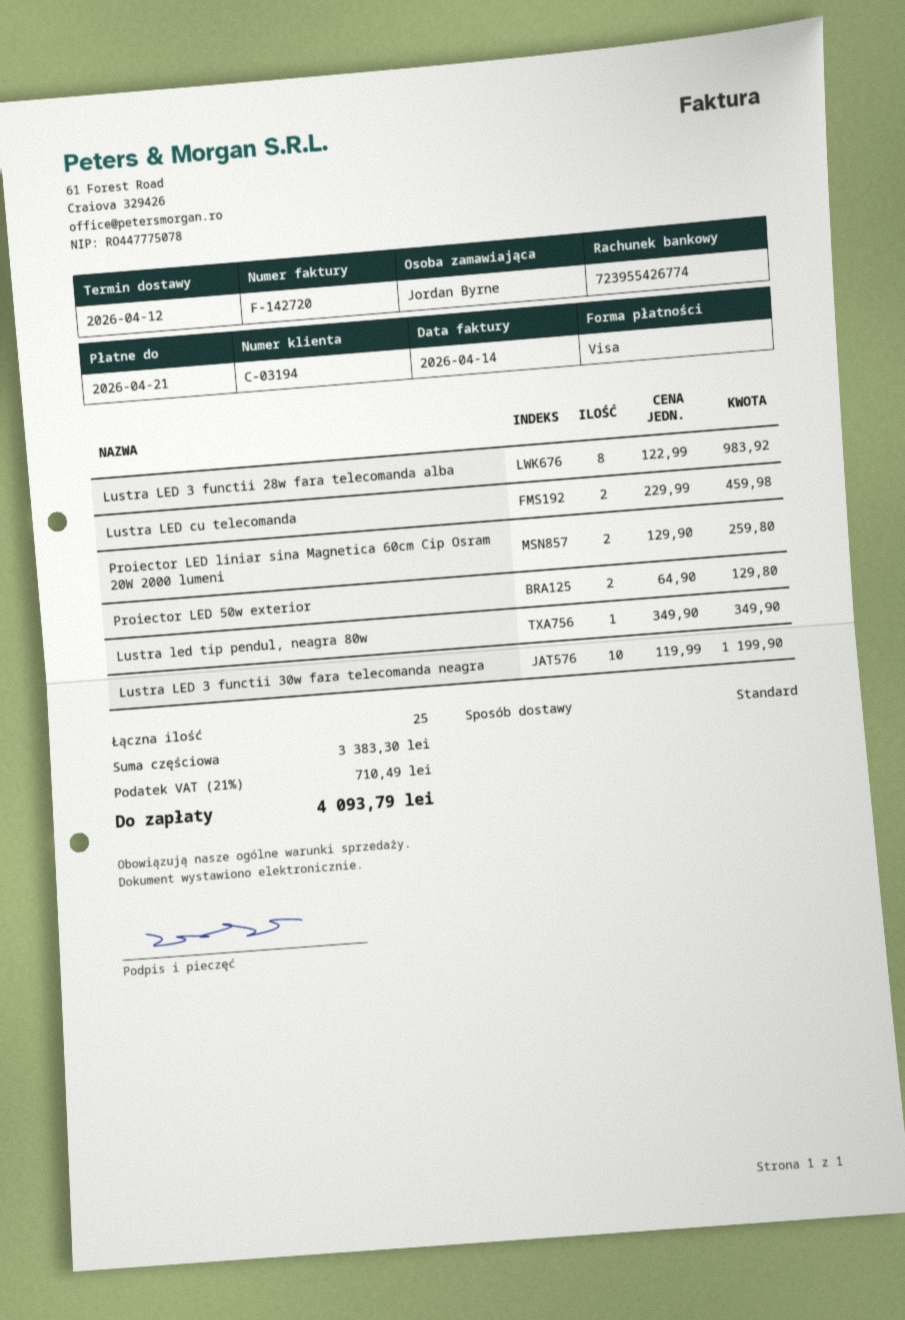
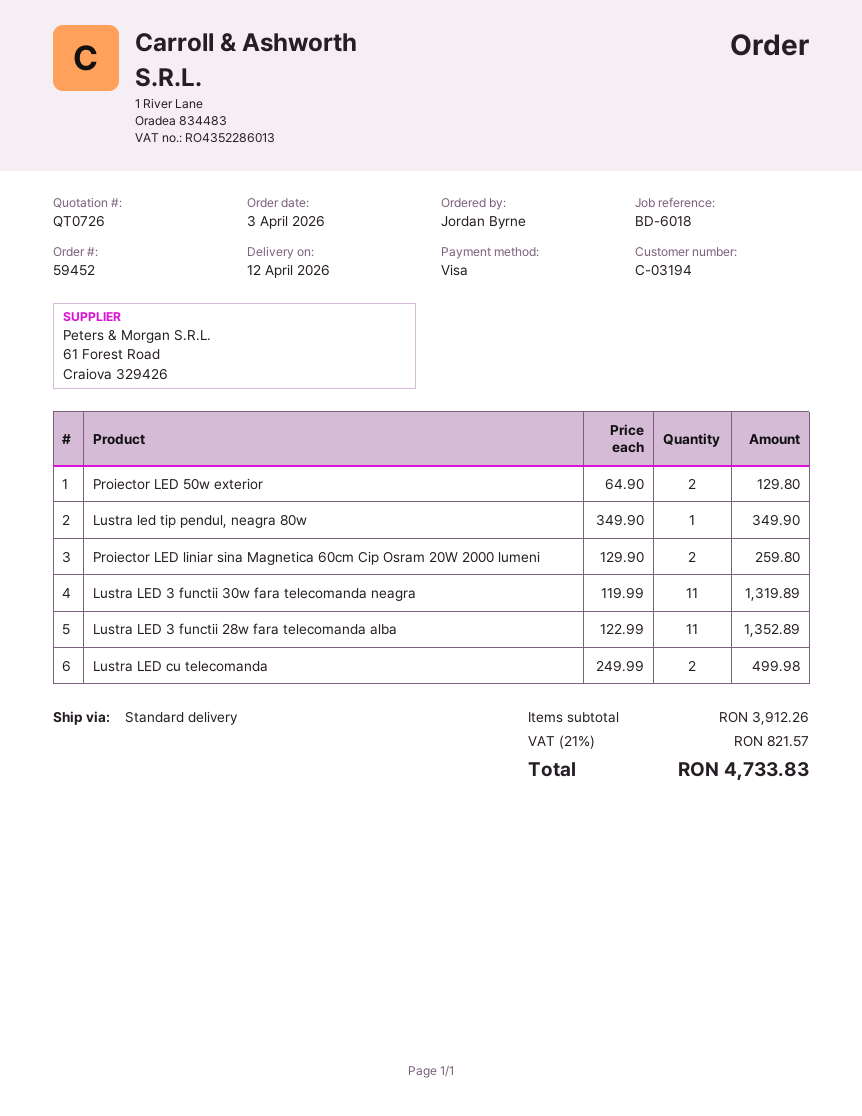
Lustra LED 3 functii 28w fara telecomanda alba: 8 x 122.99 = 983.92 -> 11 x 122.99 = 1352.89
Lustra LED cu telecomanda: 2 x 229.99 = 459.98 -> 2 x 249.99 = 499.98
Lustra LED 3 functii 30w fara telecomanda neagra: 10 x 119.99 = 1199.90 -> 11 x 119.99 = 1319.89
subtotal: 3383.30 -> 3912.26
tax: 21% = 710.49 -> 21% = 821.57
total: 4093.79 -> 4733.83

